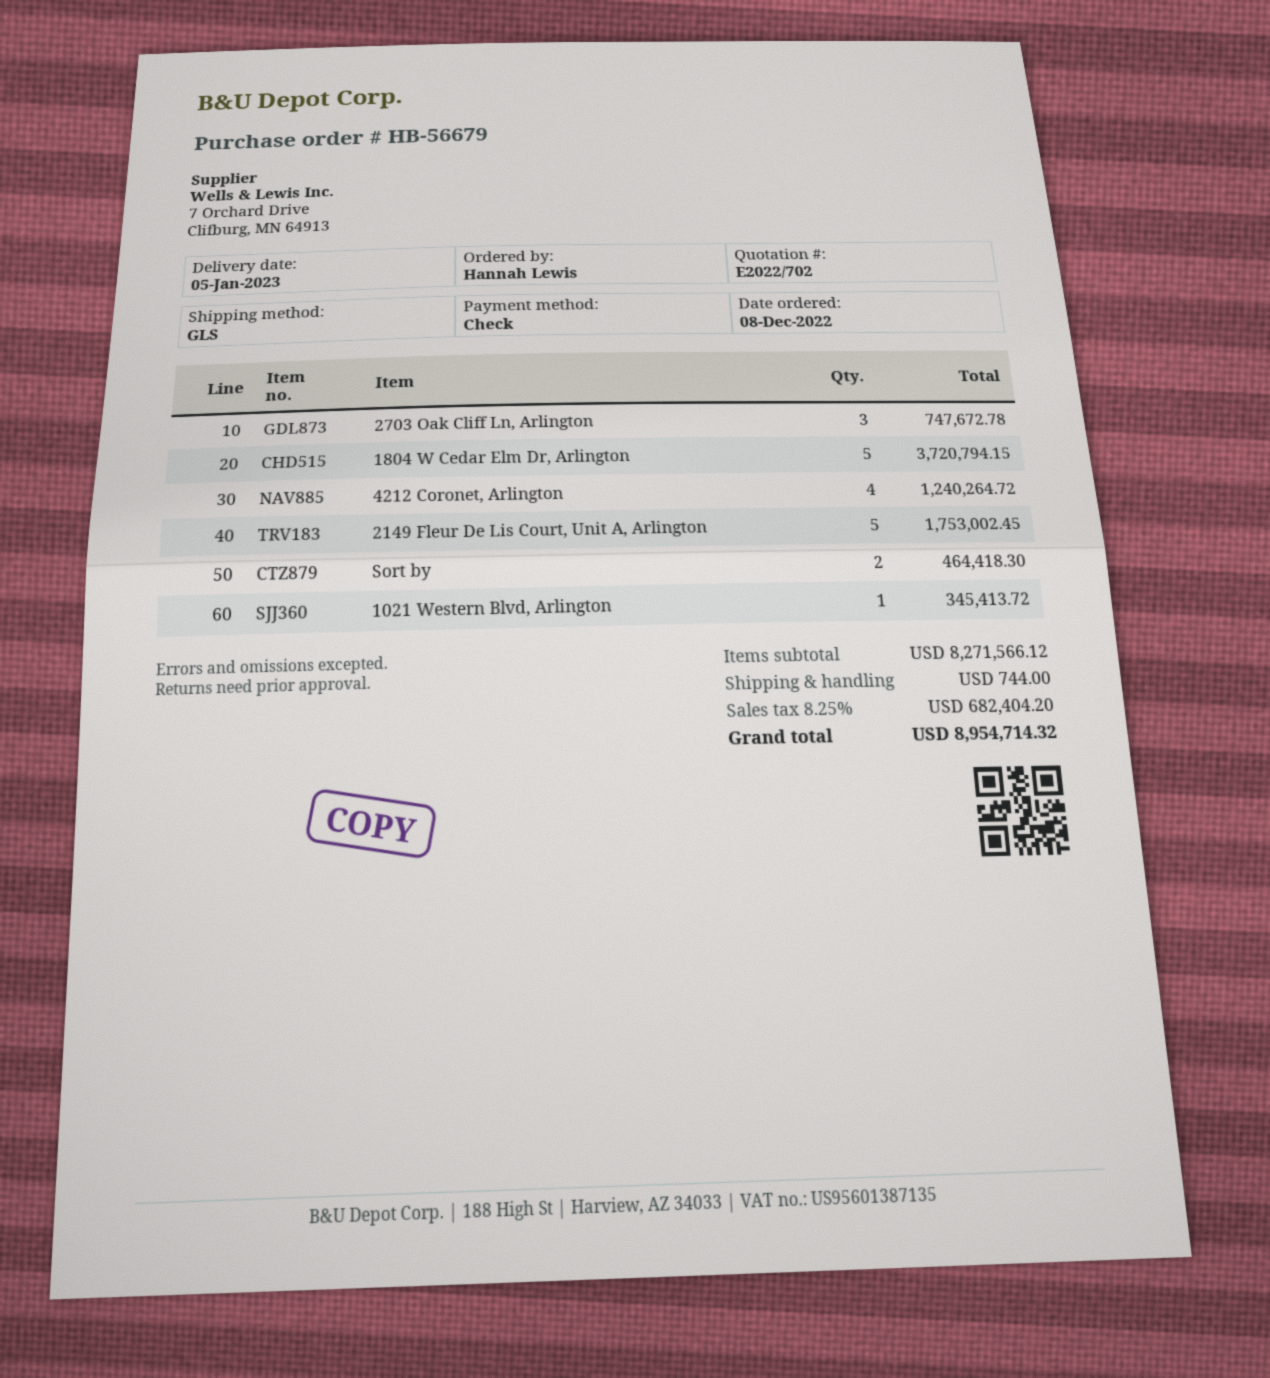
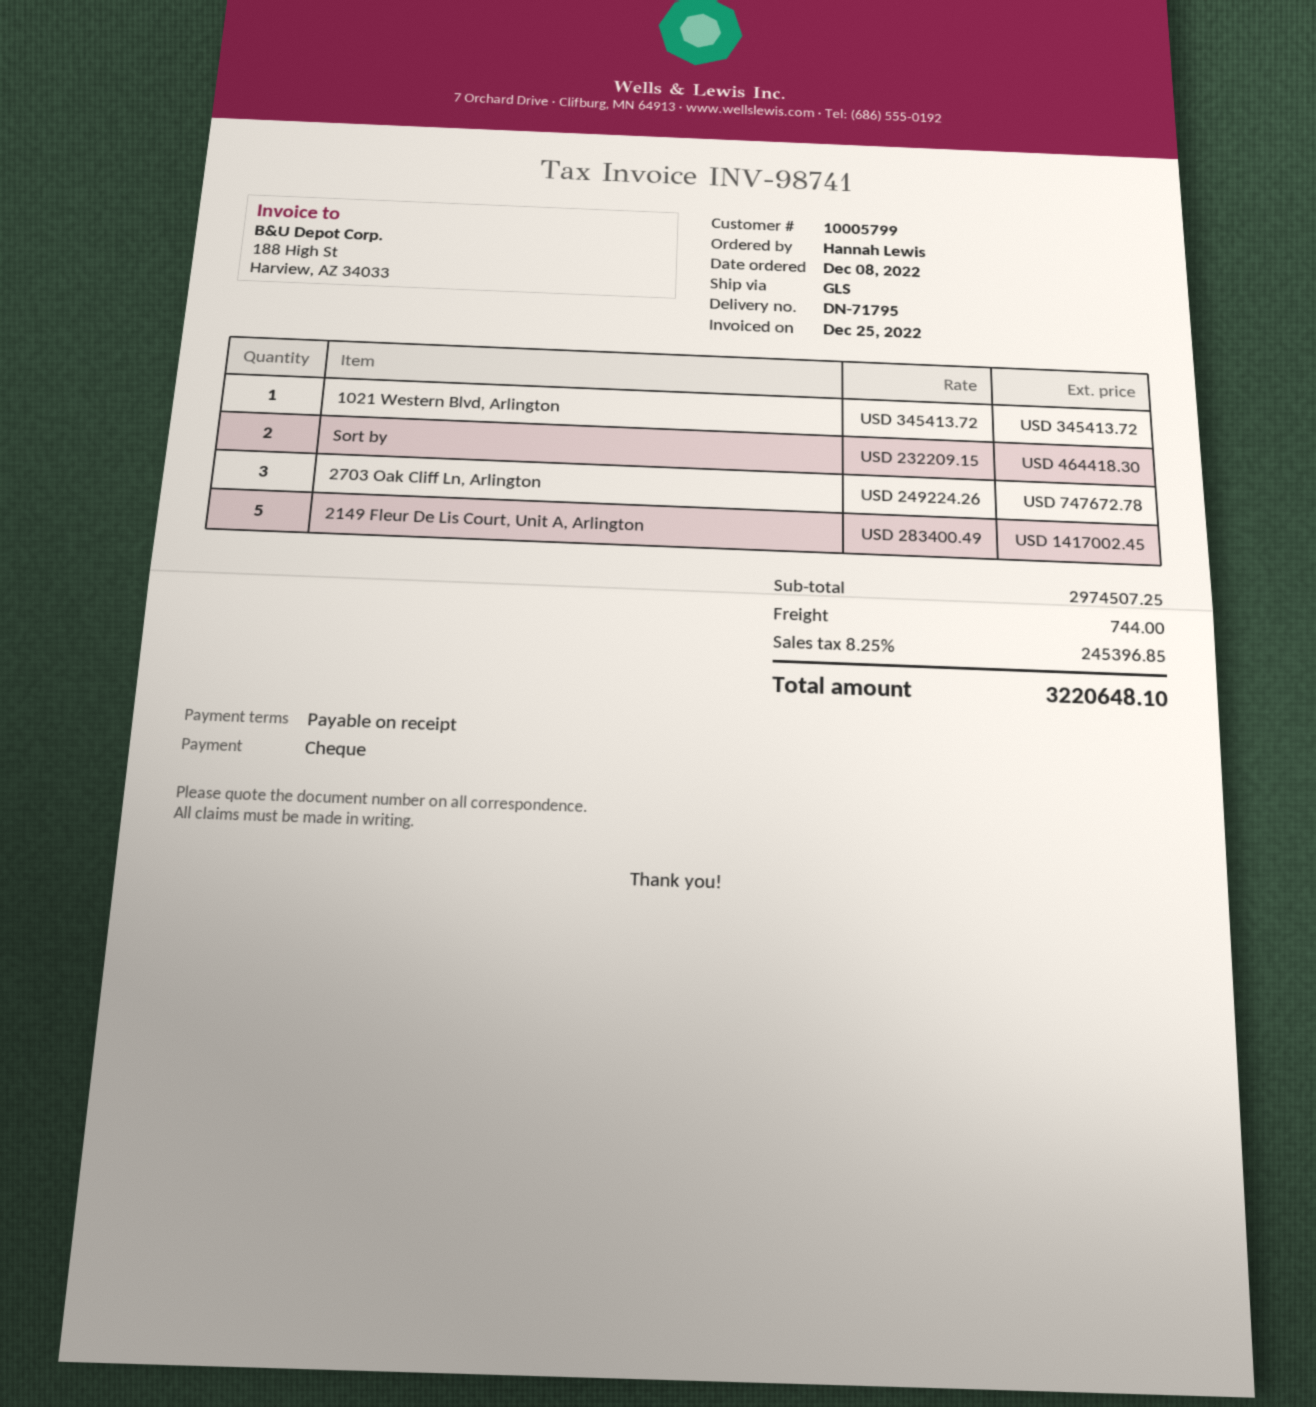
1804 W Cedar Elm Dr, Arlington: 5 for 3720794.15 -> none
4212 Coronet, Arlington: 4 for 1240264.72 -> none
2149 Fleur De Lis Court, Unit A, Arlington: 5 for 1753002.45 -> 5 for 1417002.45
subtotal: 8271566.12 -> 2974507.25
tax: 8.25% = 682404.20 -> 8.25% = 245396.85
total: 8954714.32 -> 3220648.10

